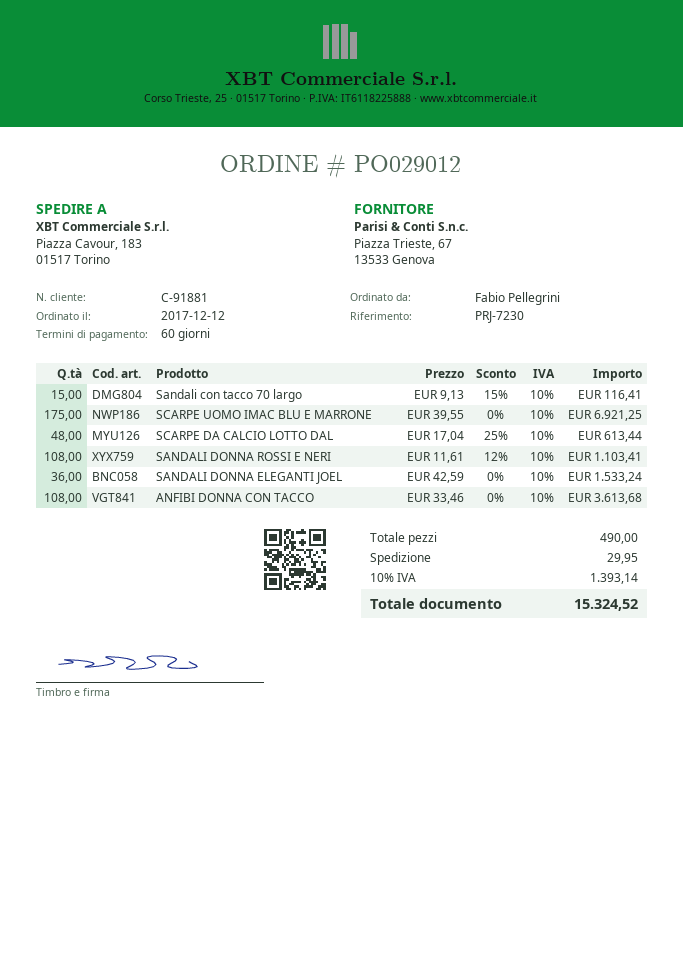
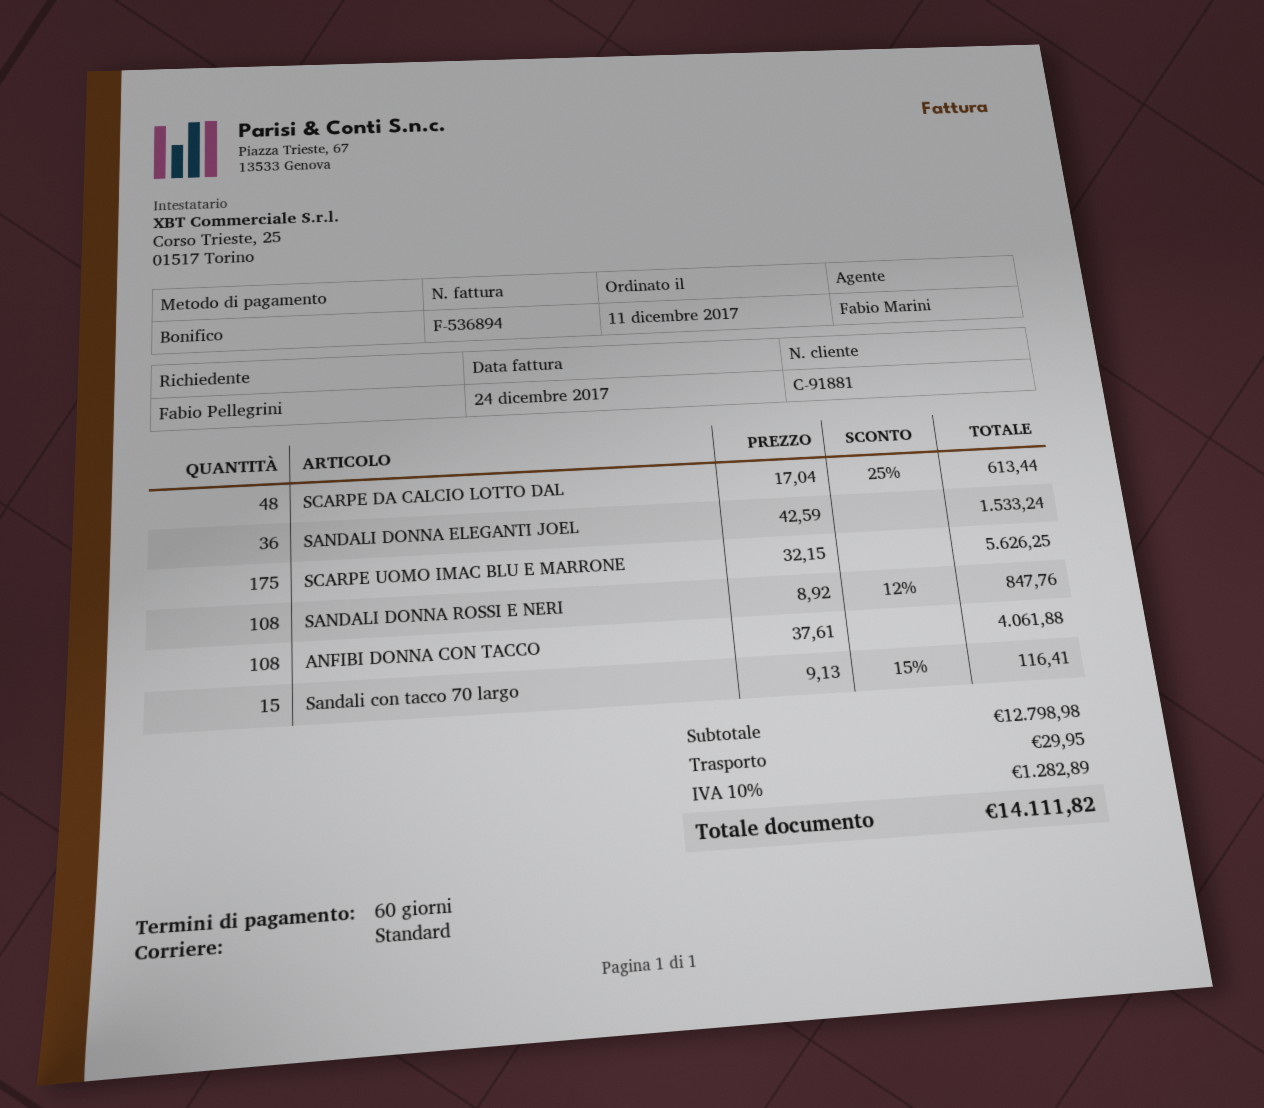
order date: 2017-12-12 -> 2017-12-11
SCARPE UOMO IMAC BLU E MARRONE: 175 x 39.55 = 6921.25 -> 175 x 32.15 = 5626.25
SANDALI DONNA ROSSI E NERI: 108 x 11.61 - 12% = 1103.41 -> 108 x 8.92 - 12% = 847.76
ANFIBI DONNA CON TACCO: 108 x 33.46 = 3613.68 -> 108 x 37.61 = 4061.88
tax: 10% = 1393.14 -> 10% = 1282.89
total: 15324.52 -> 14111.82

